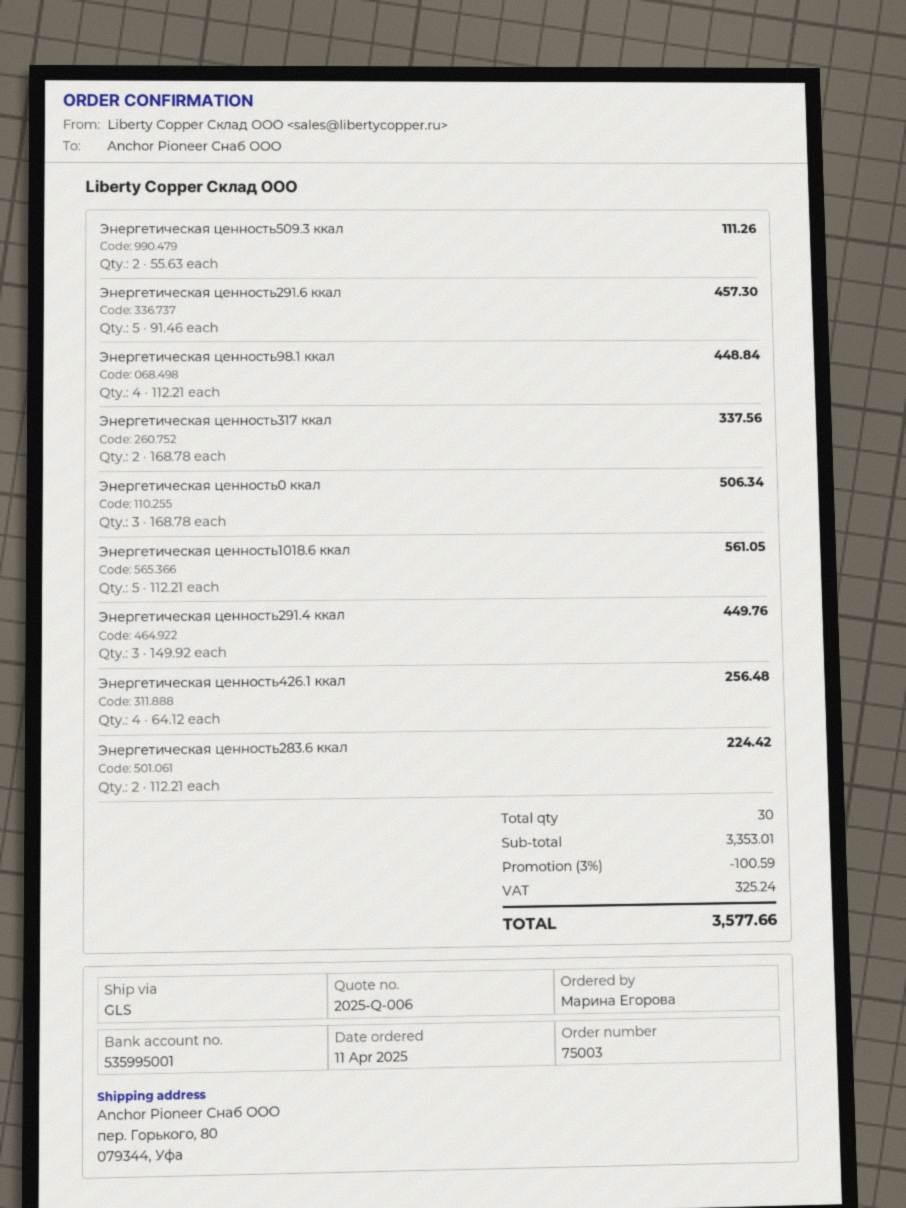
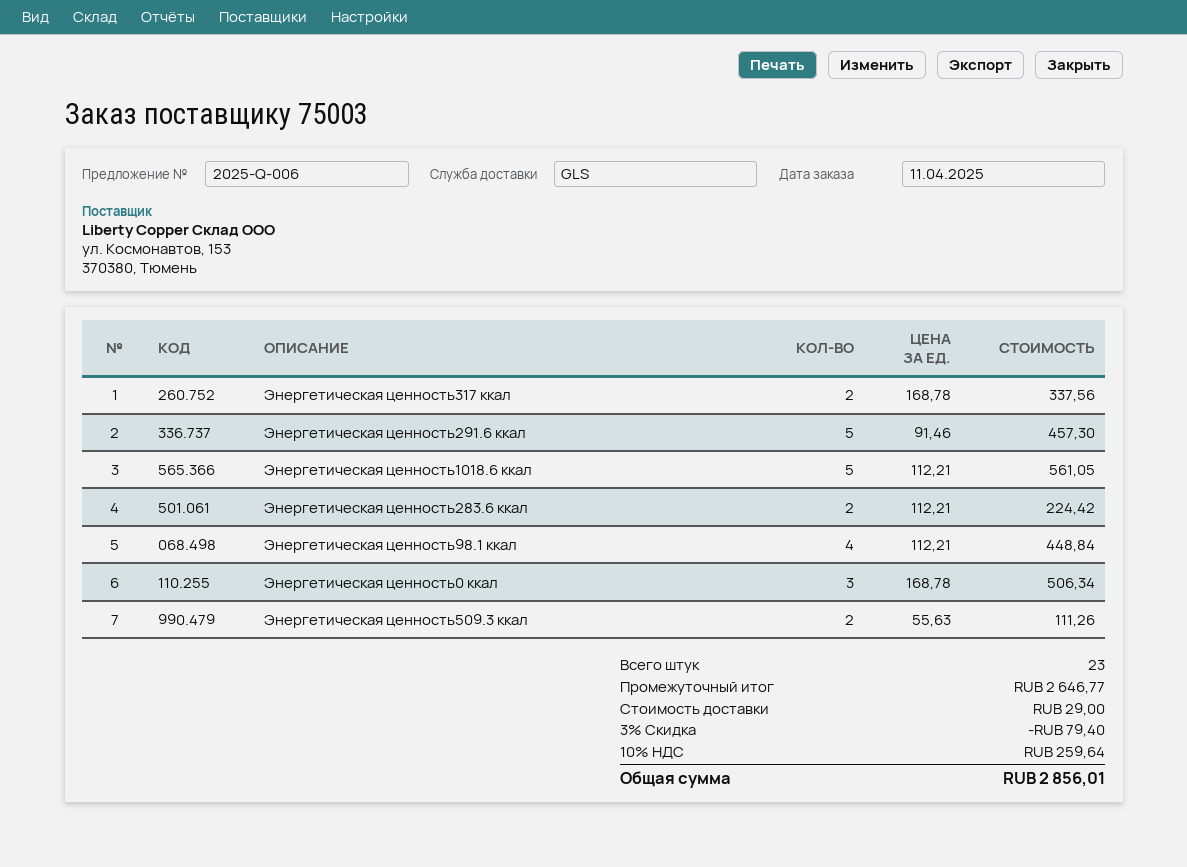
Энергетическая ценность291.4 ккал: 3 x 149.92 = 449.76 -> none
Энергетическая ценность426.1 ккал: 4 x 64.12 = 256.48 -> none
total quantity: 30 -> 23
subtotal: 3353.01 -> 2646.77
discount: 3% = 100.59 -> 3% = 79.40
shipping: none -> 29.00
tax: 325.24 -> 259.64
total: 3577.66 -> 2856.01

